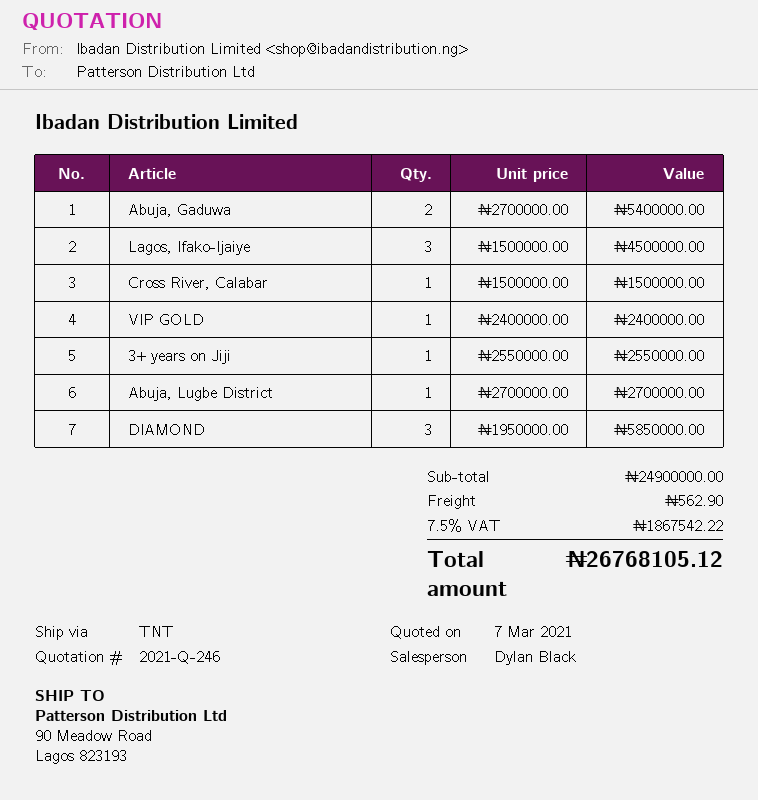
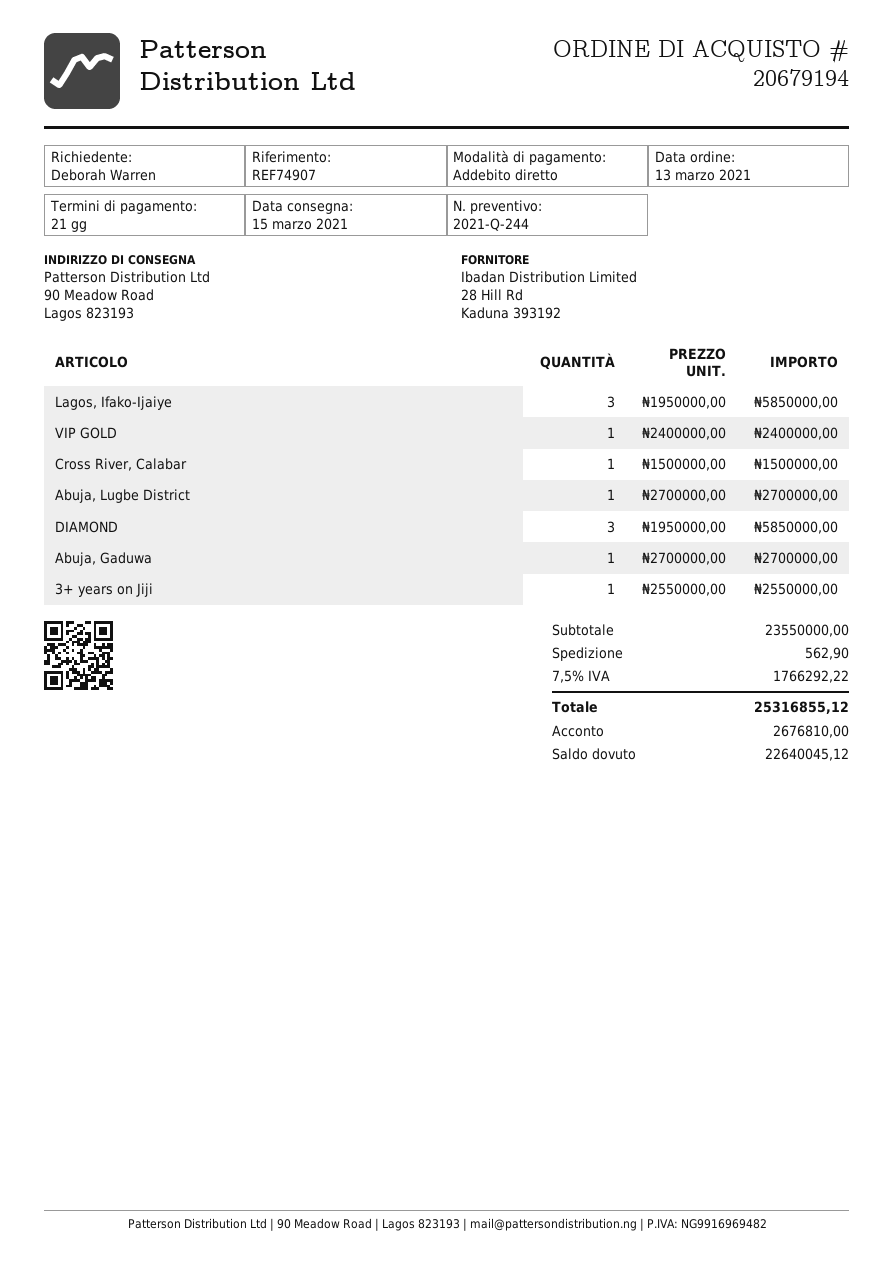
quote number: 2021-Q-246 -> 2021-Q-244
Abuja, Gaduwa: 2 x 2700000.00 = 5400000.00 -> 1 x 2700000.00 = 2700000.00
Lagos, Ifako-Ijaiye: 3 x 1500000.00 = 4500000.00 -> 3 x 1950000.00 = 5850000.00
subtotal: 24900000.00 -> 23550000.00
tax: 7.5% = 1867542.22 -> 7.5% = 1766292.22
total: 26768105.12 -> 25316855.12

